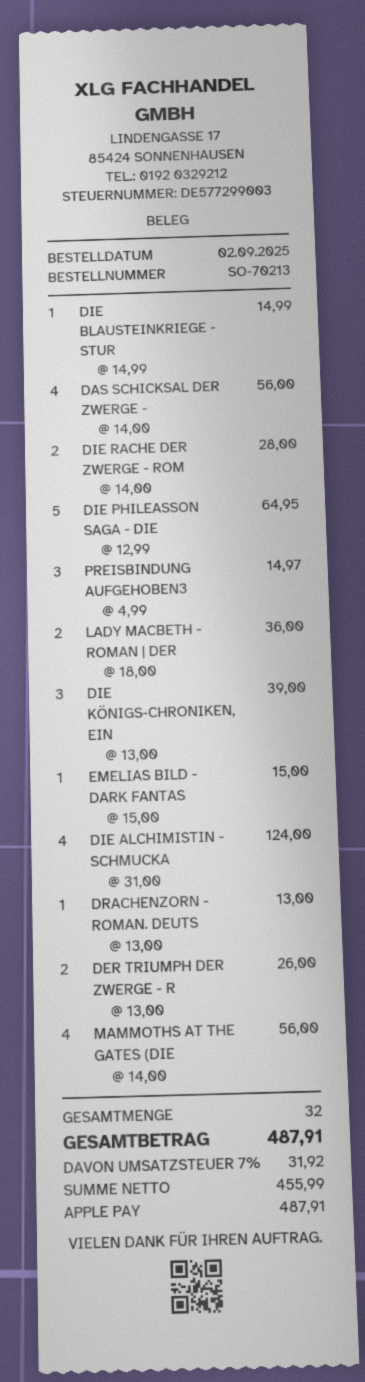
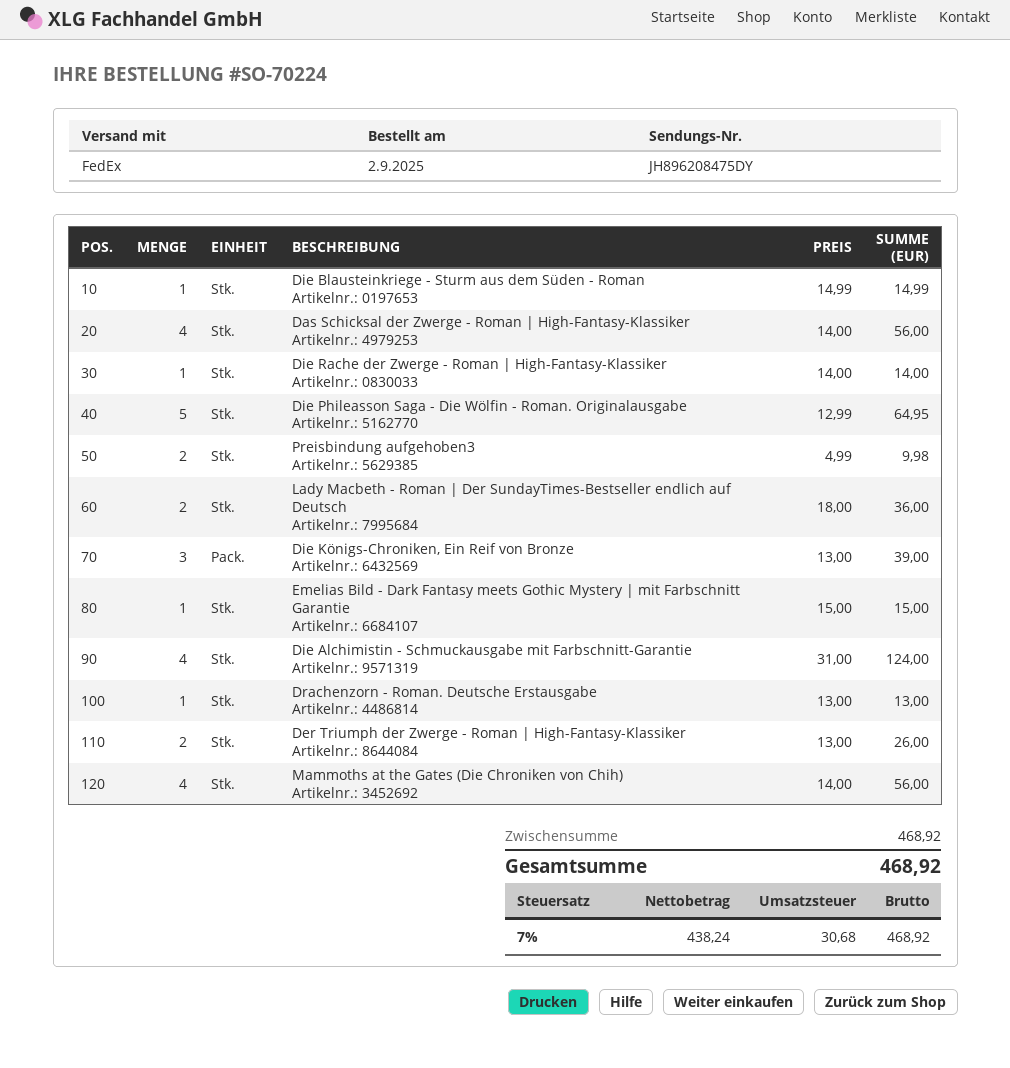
order number: SO-70213 -> SO-70224
DIE RACHE DER ZWERGE - ROM: 2 x 14.00 = 28.00 -> 1 x 14.00 = 14.00
PREISBINDUNG AUFGEHOBEN3: 3 x 4.99 = 14.97 -> 2 x 4.99 = 9.98
net: 455.99 -> 438.24
tax: 7% = 31.92 -> 7% = 30.68
total: 487.91 -> 468.92

